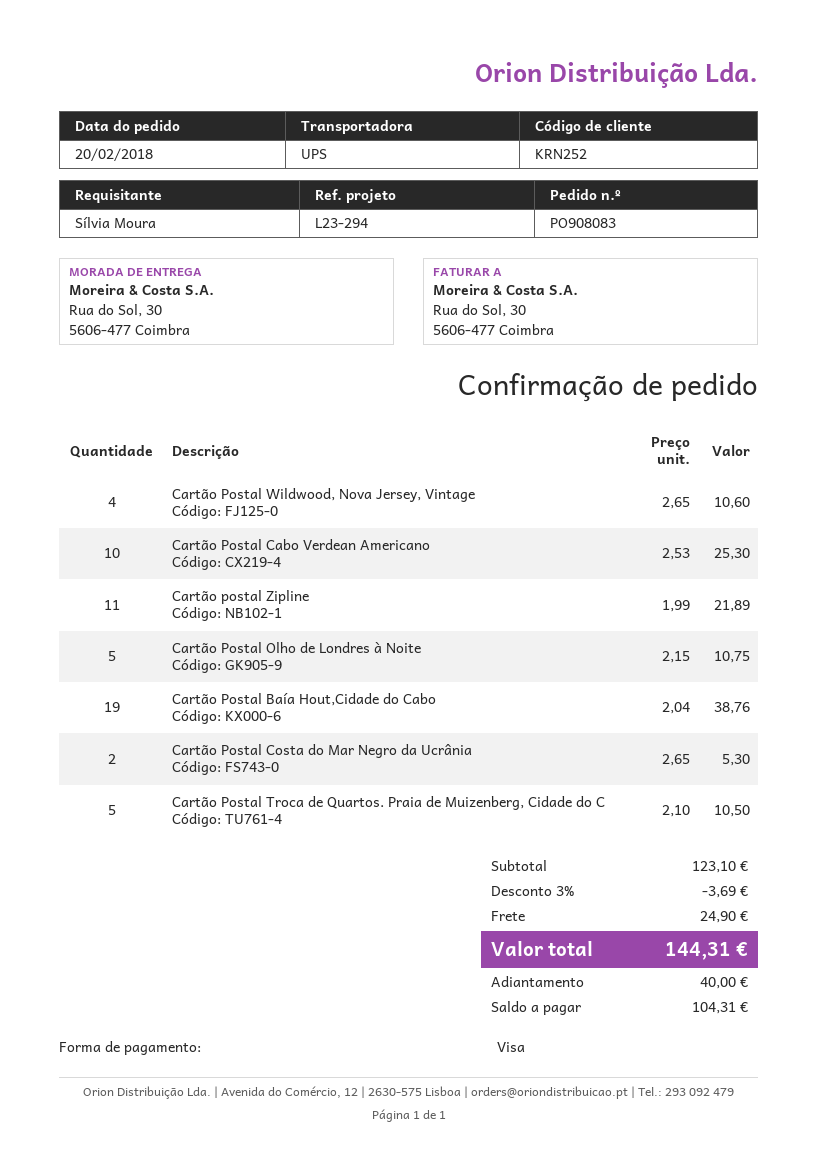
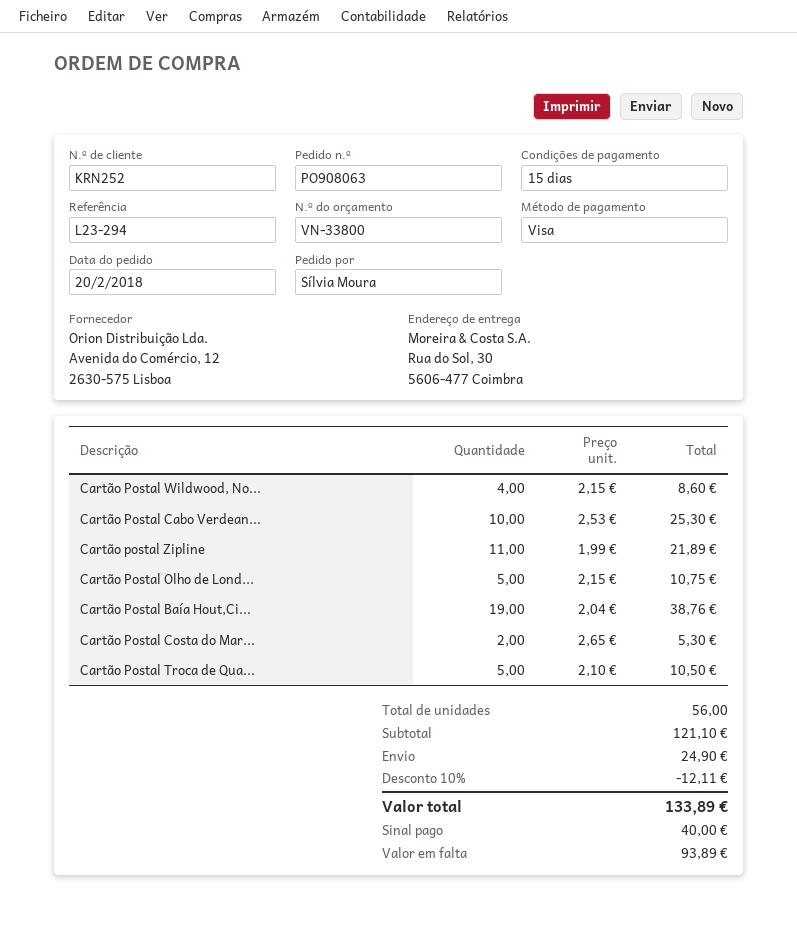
order number: PO908083 -> PO908063
Cartão Postal Wildwood, Nova Jersey, Vintage: 4 x 2.65 = 10.60 -> 4 x 2.15 = 8.60
subtotal: 123.10 -> 121.10
discount: 3% = 3.69 -> 10% = 12.11
total: 144.31 -> 133.89
balance: 104.31 -> 93.89

